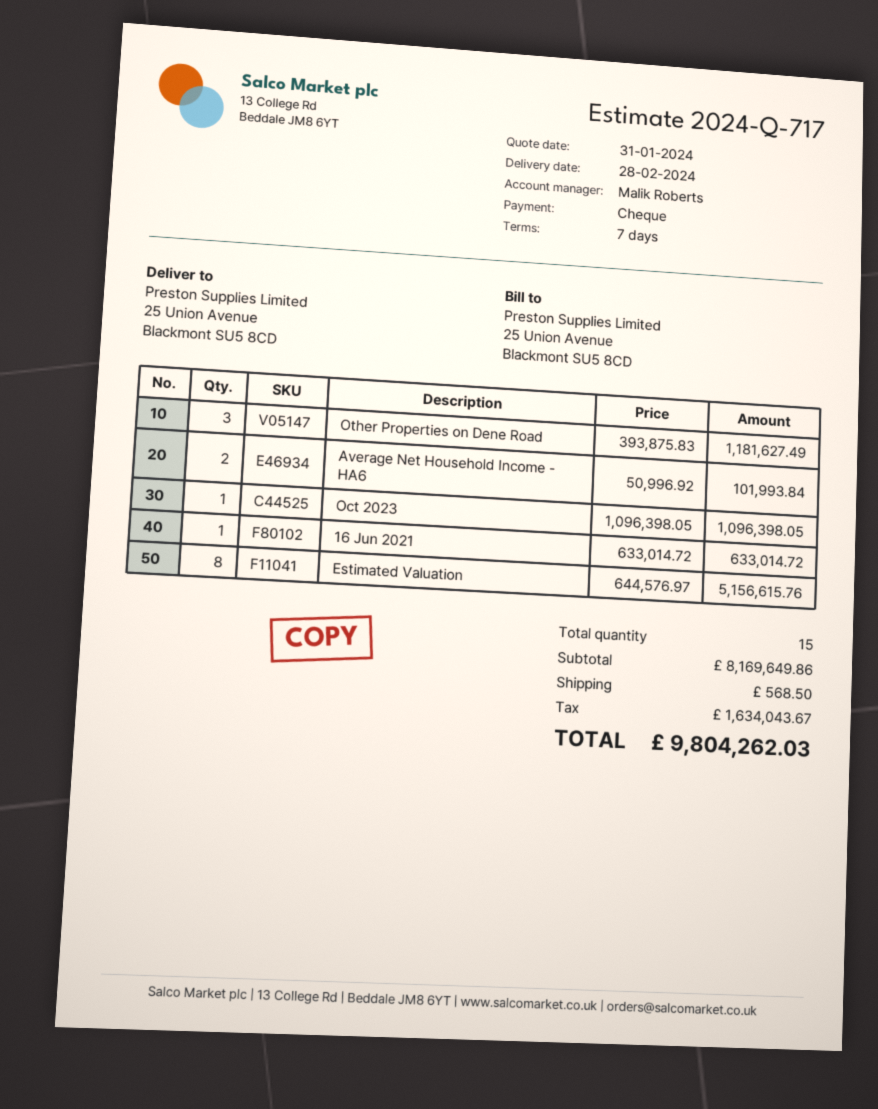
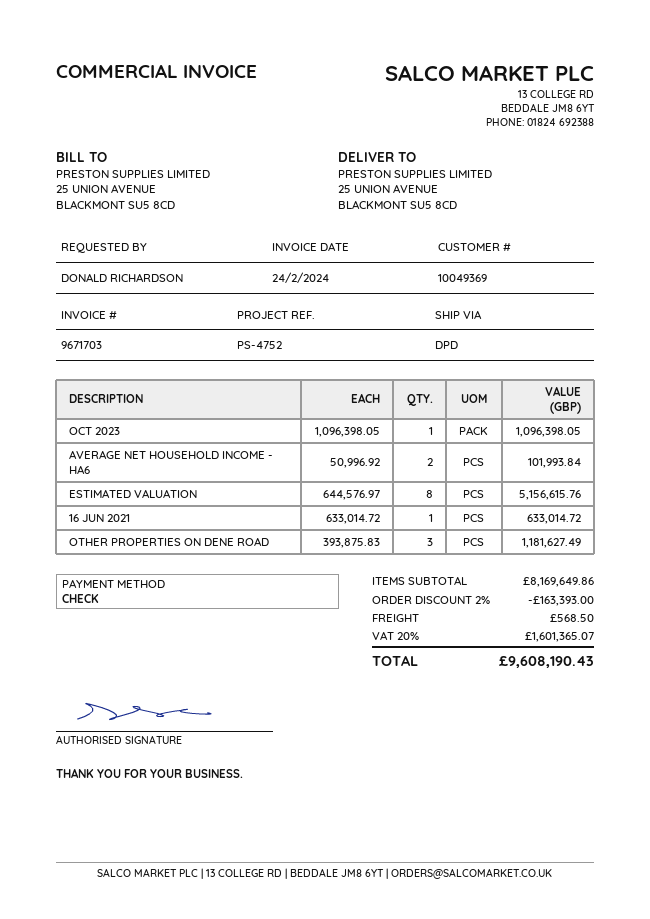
discount: none -> 2% = 163393.00
tax: 1634043.67 -> 1601365.07
total: 9804262.03 -> 9608190.43

